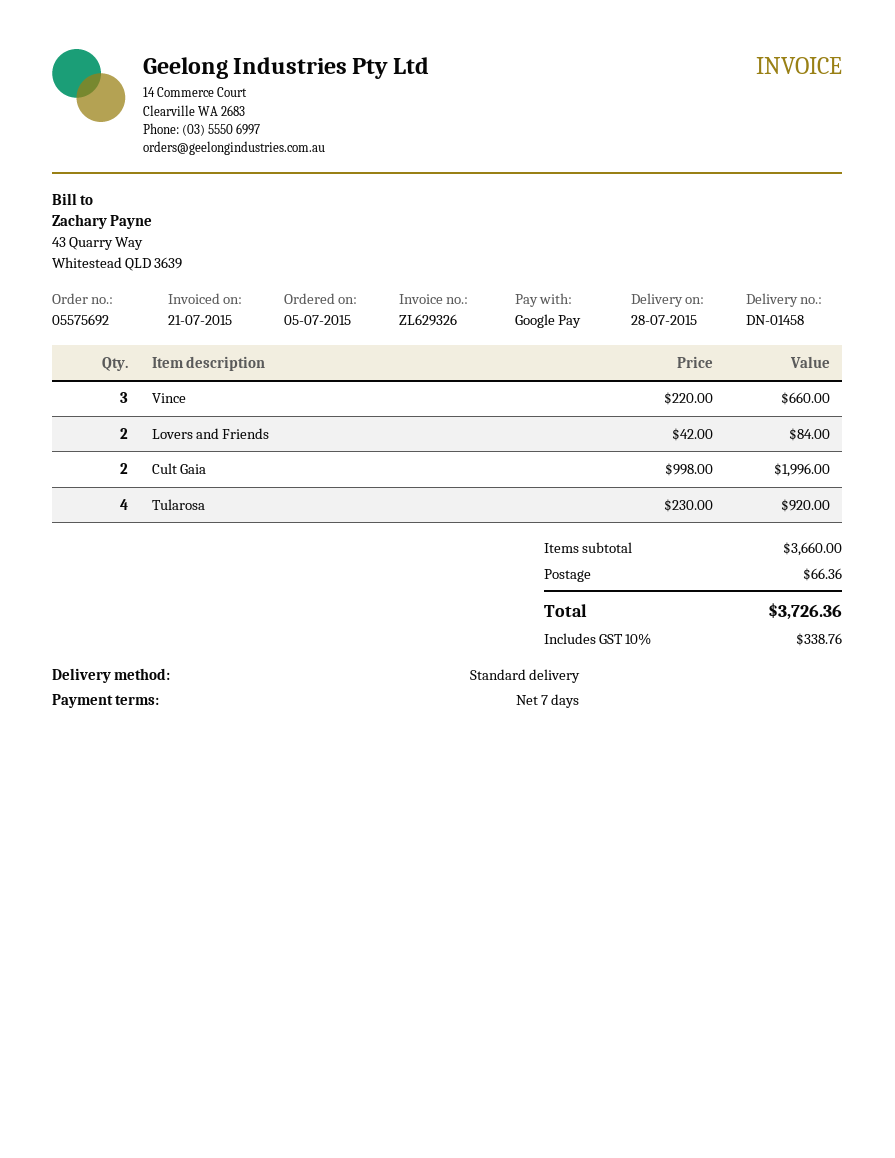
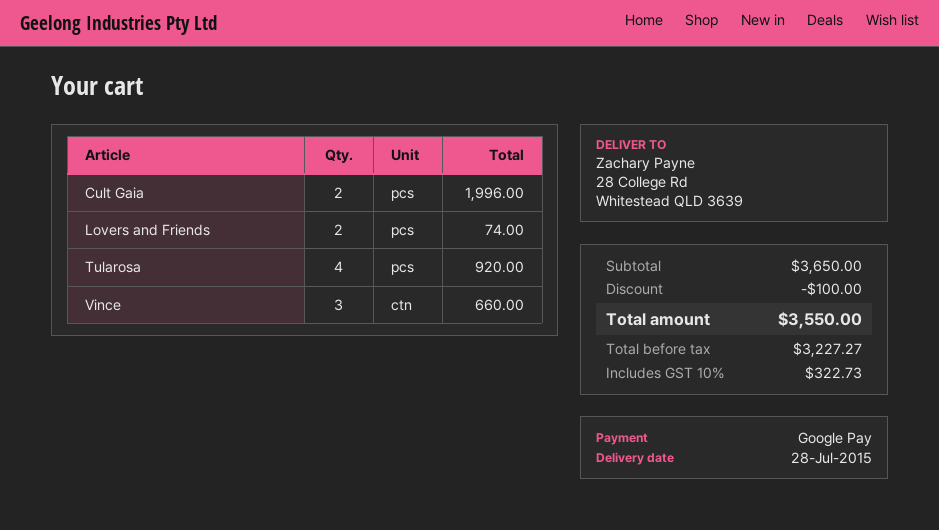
Lovers and Friends: 2 for 84.00 -> 2 for 74.00
subtotal: 3660.00 -> 3650.00
discount: none -> 100.00
shipping: 66.36 -> none
tax: 10% = 338.76 -> 10% = 322.73
total: 3726.36 -> 3550.00

